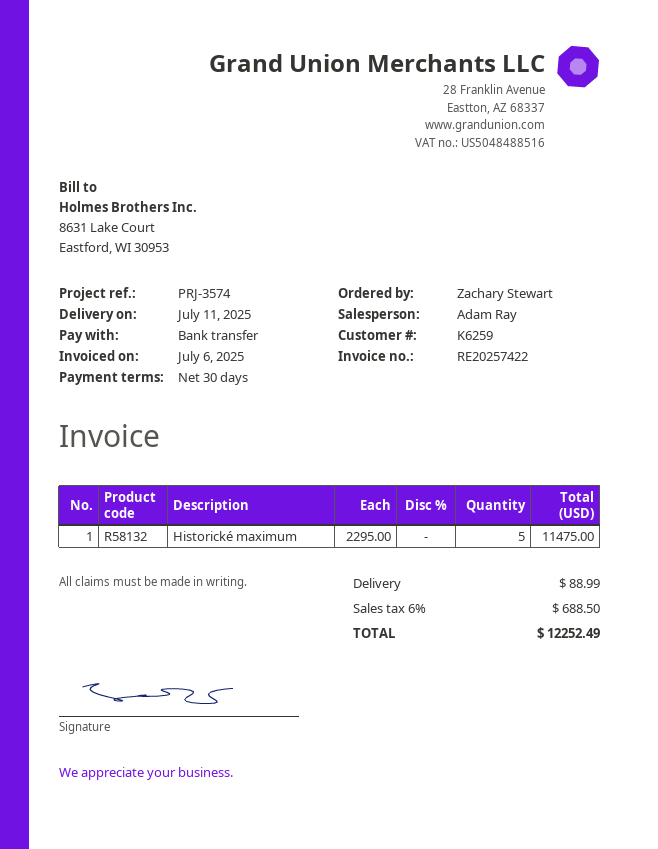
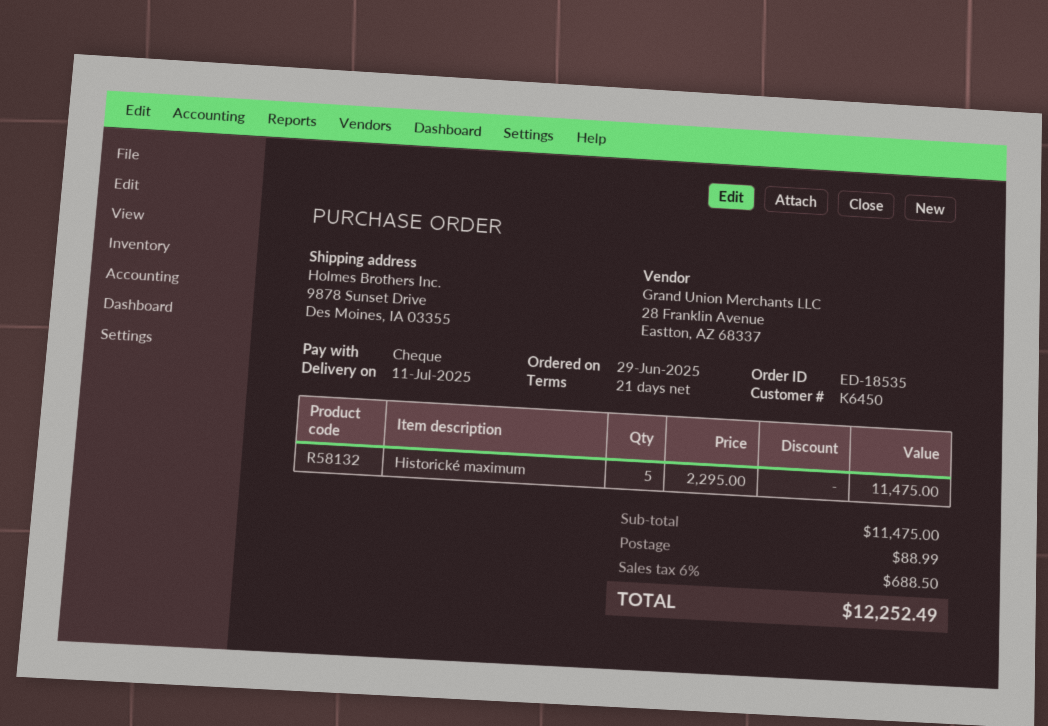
payment terms: 30 days -> 21 days
customer number: K6259 -> K6450
payment method: bank transfer -> cheque

